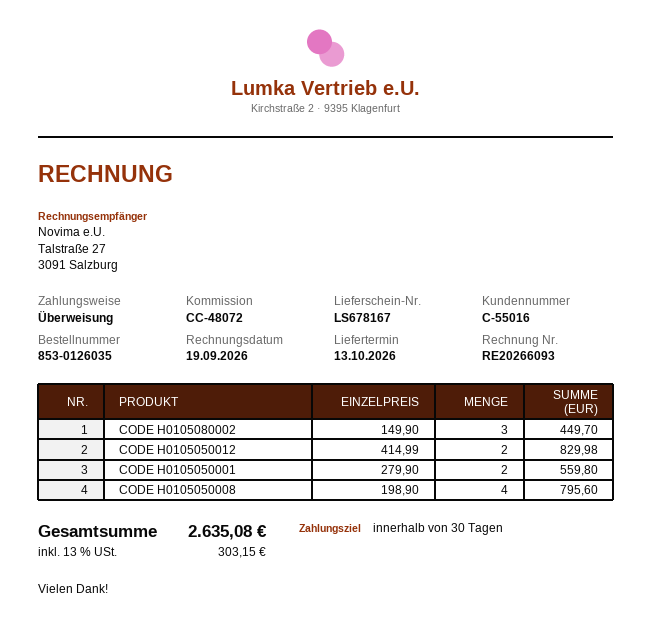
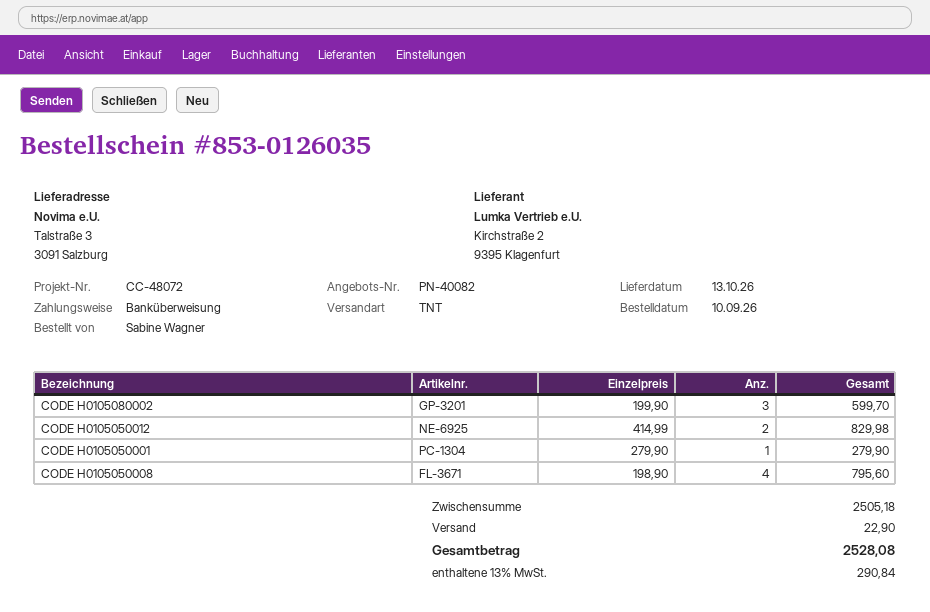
CODE H0105080002: 3 x 149.90 = 449.70 -> 3 x 199.90 = 599.70
CODE H0105050001: 2 x 279.90 = 559.80 -> 1 x 279.90 = 279.90
shipping: none -> 22.90
tax: 13% = 303.15 -> 13% = 290.84
total: 2635.08 -> 2528.08

